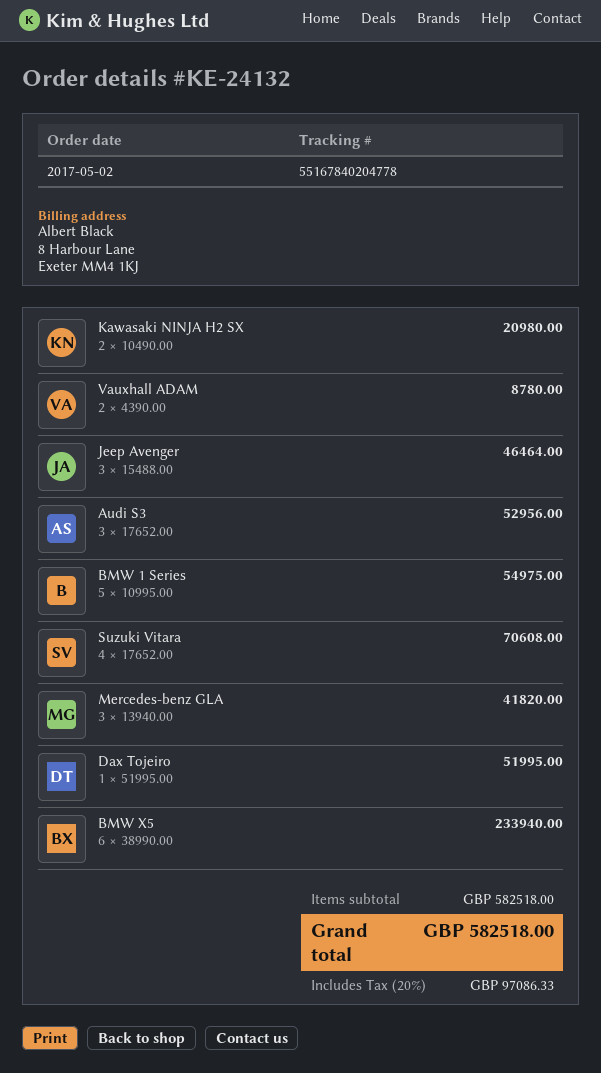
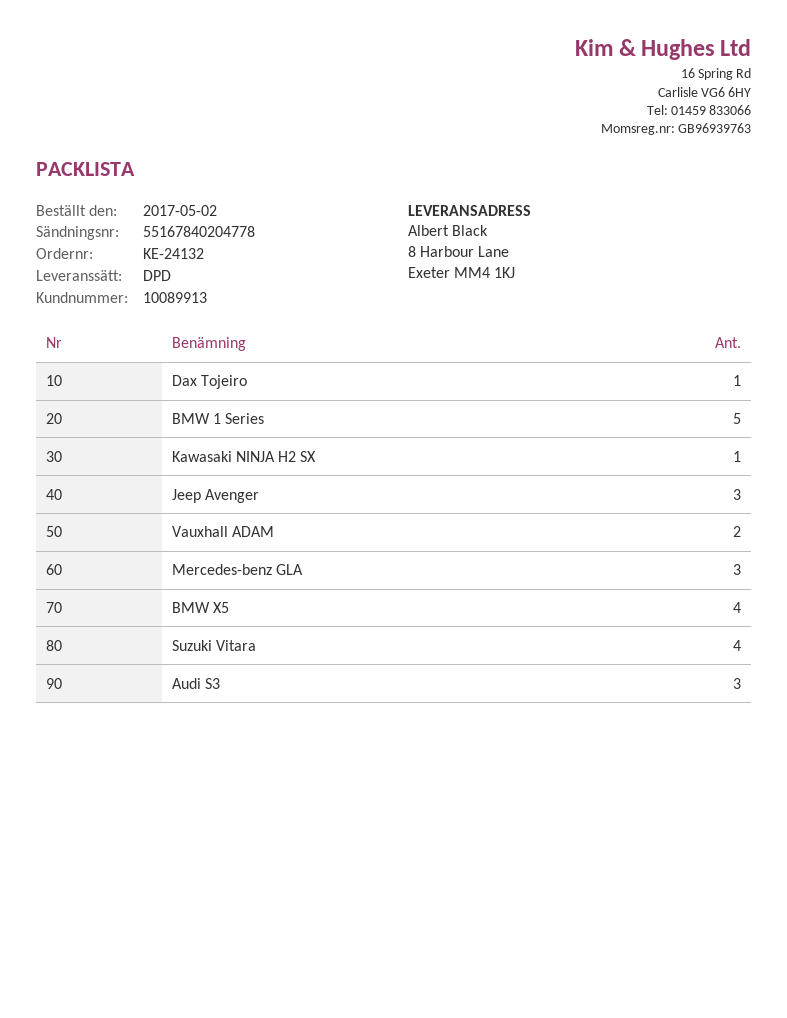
Kawasaki NINJA H2 SX: 2 -> 1
BMW X5: 6 -> 4

